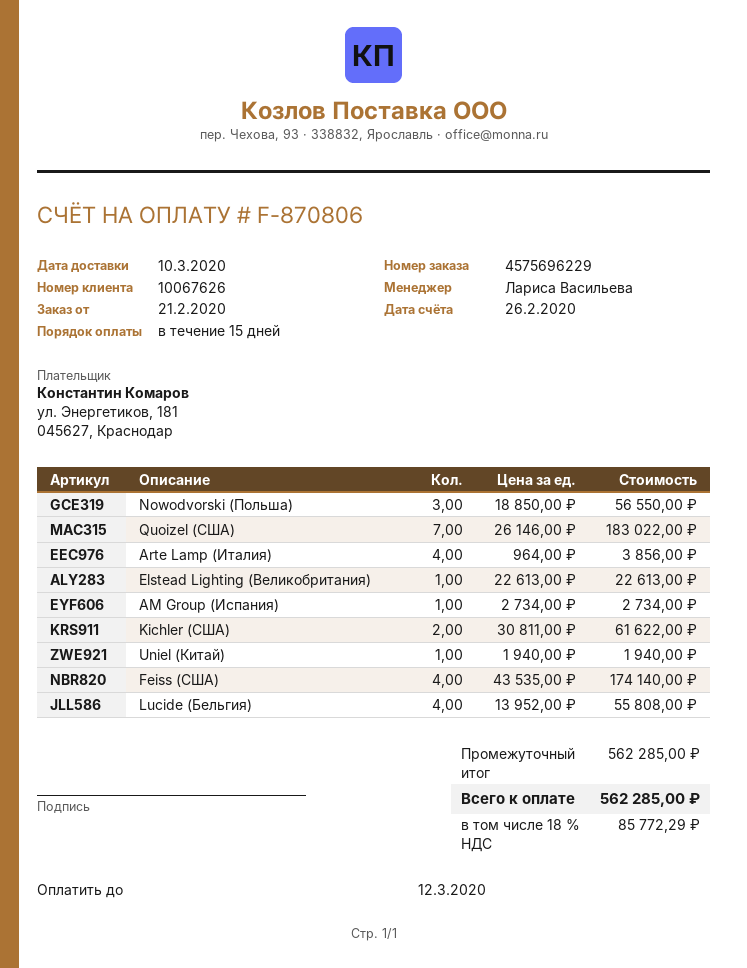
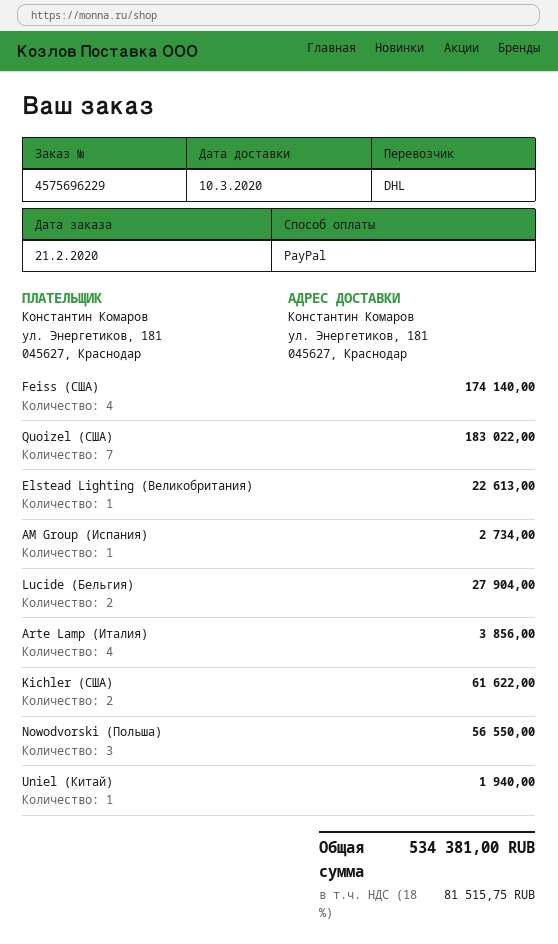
Lucide (Бельгия): 4 for 55808.00 -> 2 for 27904.00
tax: 18% = 85772.29 -> 18% = 81515.75
total: 562285.00 -> 534381.00

